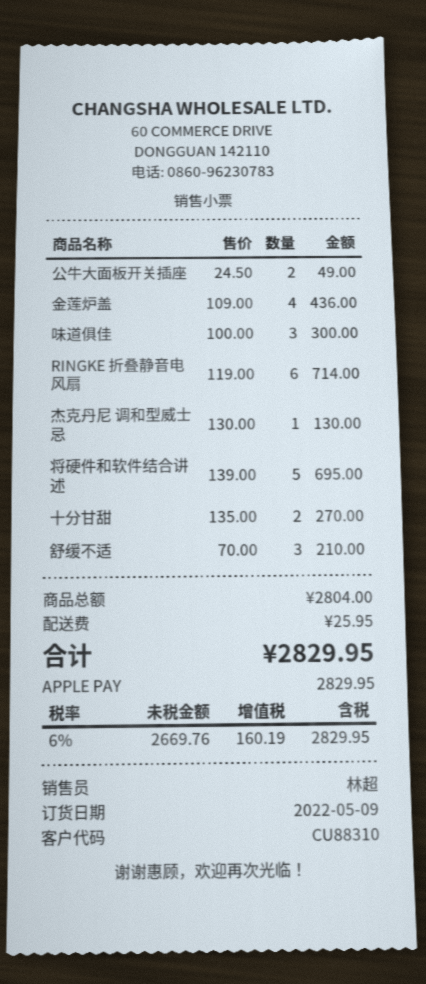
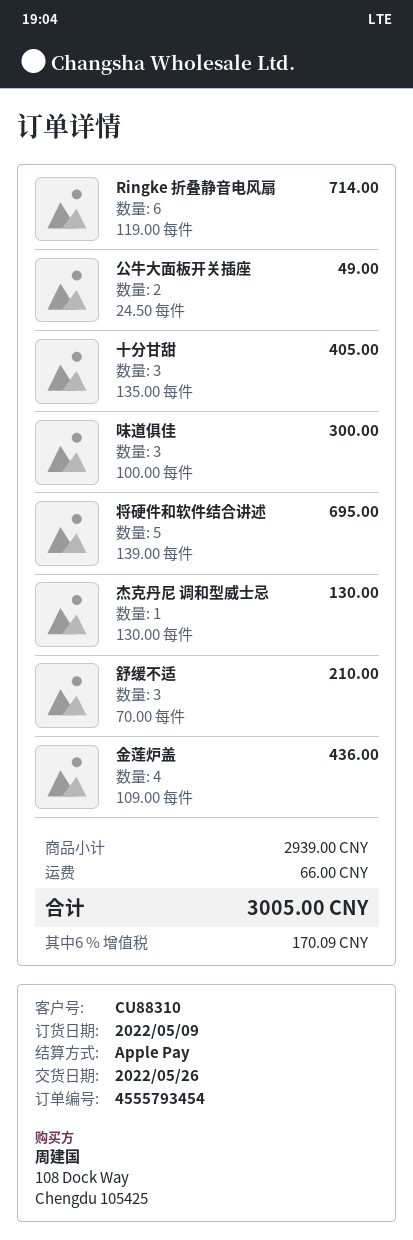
十分甘甜: 2 x 135.00 = 270.00 -> 3 x 135.00 = 405.00
subtotal: 2804.00 -> 2939.00
shipping: 25.95 -> 66.00
tax: 6% = 160.19 -> 6% = 170.09
total: 2829.95 -> 3005.00

